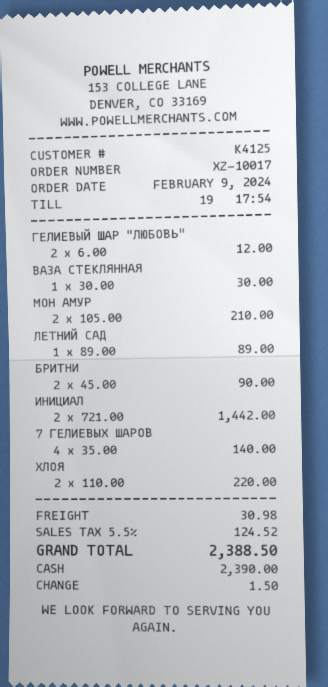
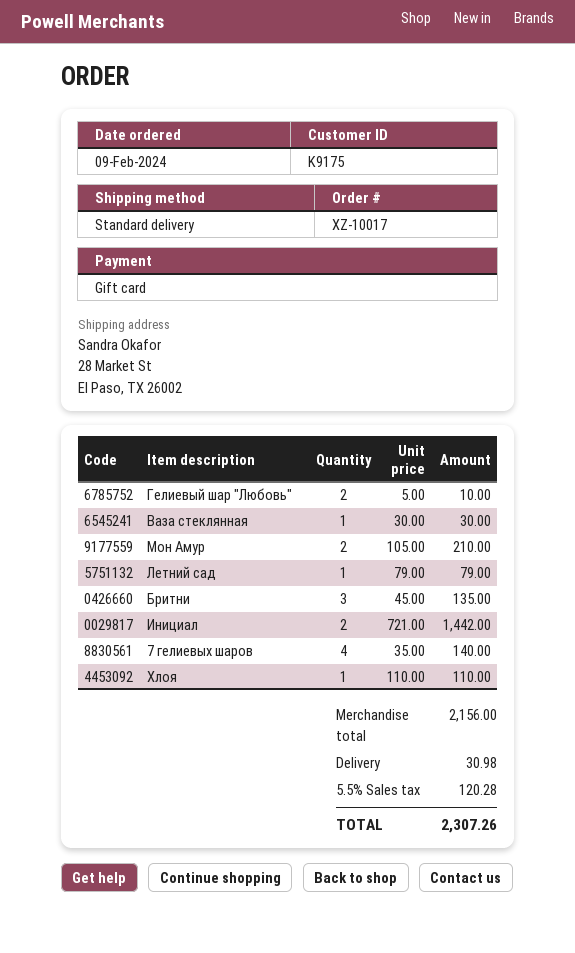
customer number: K4125 -> K9175
payment method: cash -> gift card
ГЕЛИЕВЫЙ ШАР "ЛЮБОВЬ": 2 x 6.00 = 12.00 -> 2 x 5.00 = 10.00
ЛЕТНИЙ САД: 1 x 89.00 = 89.00 -> 1 x 79.00 = 79.00
БРИТНИ: 2 x 45.00 = 90.00 -> 3 x 45.00 = 135.00
ХЛОЯ: 2 x 110.00 = 220.00 -> 1 x 110.00 = 110.00
tax: 5.5% = 124.52 -> 5.5% = 120.28
total: 2388.50 -> 2307.26

